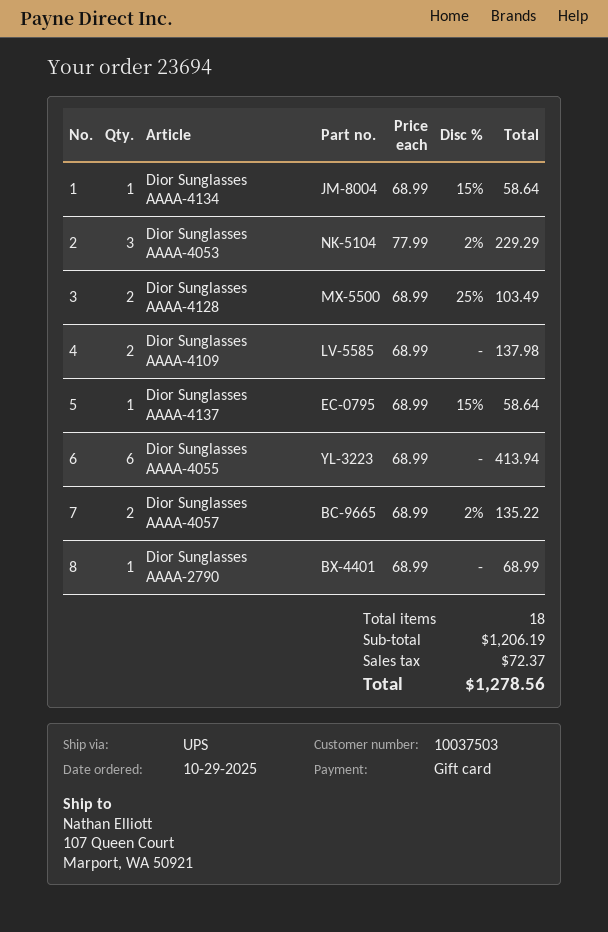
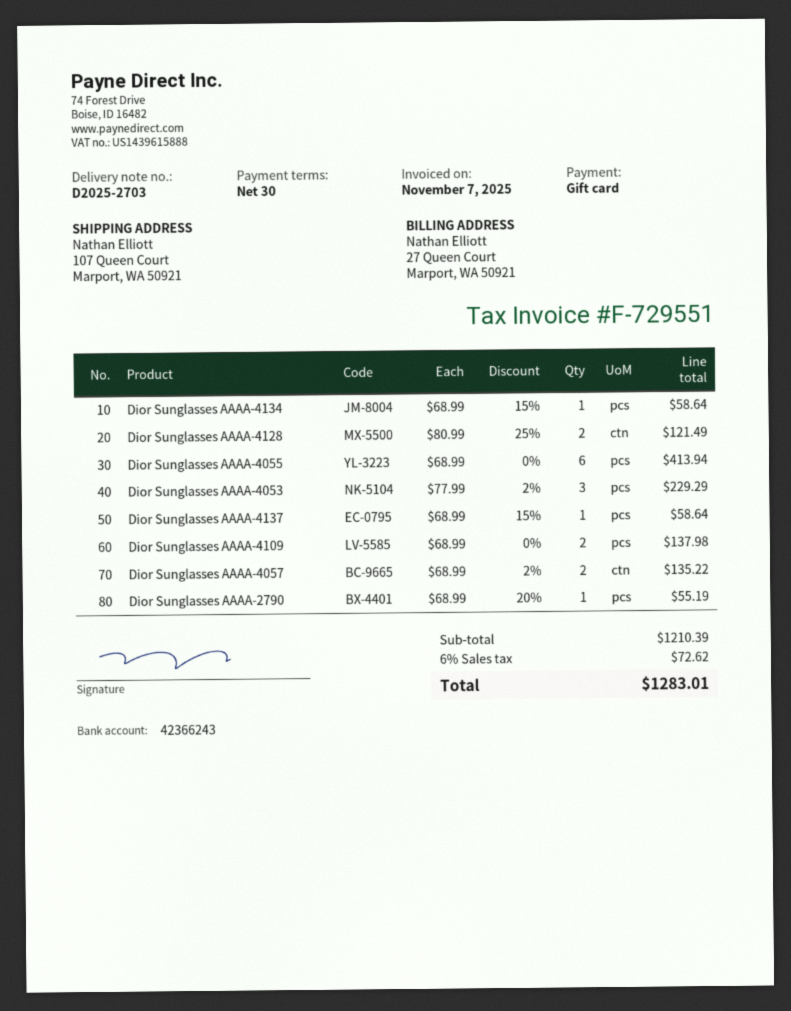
Dior Sunglasses AAAA-4128: 2 x 68.99 - 25% = 103.49 -> 2 x 80.99 - 25% = 121.49
Dior Sunglasses AAAA-2790: 1 x 68.99 = 68.99 -> 1 x 68.99 - 20% = 55.19
subtotal: 1206.19 -> 1210.39
tax: 72.37 -> 72.62
total: 1278.56 -> 1283.01

